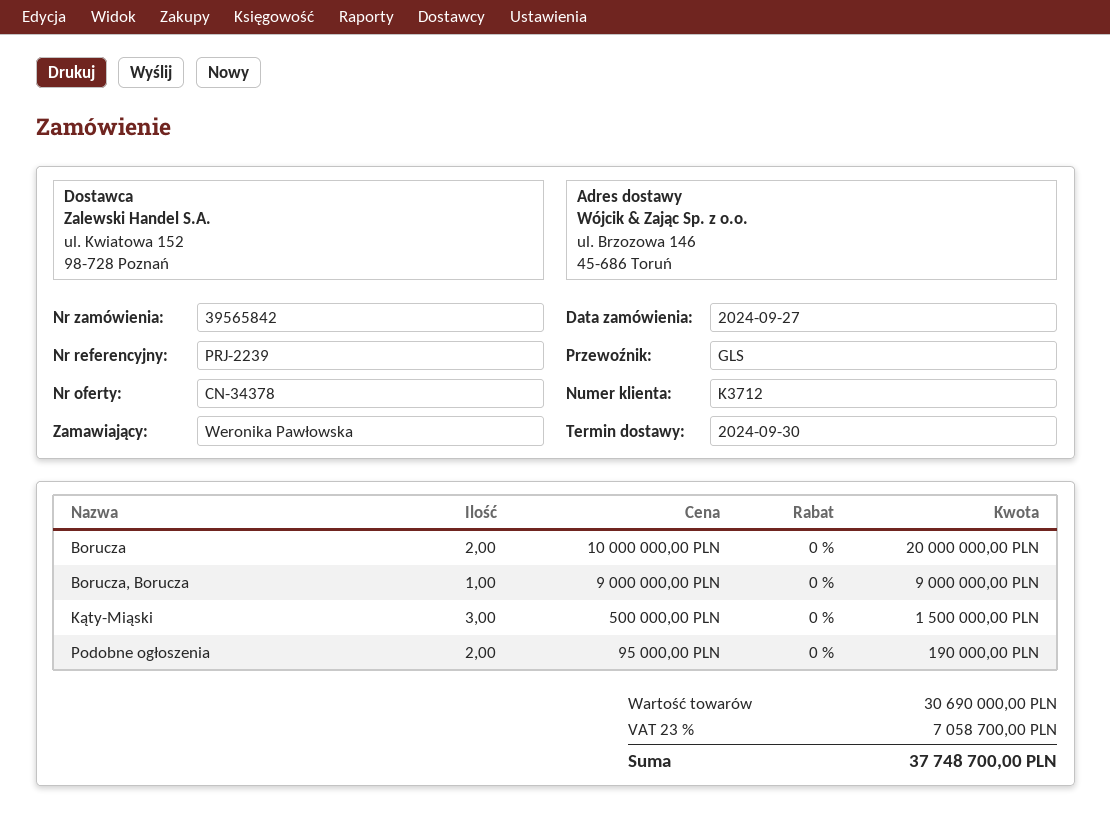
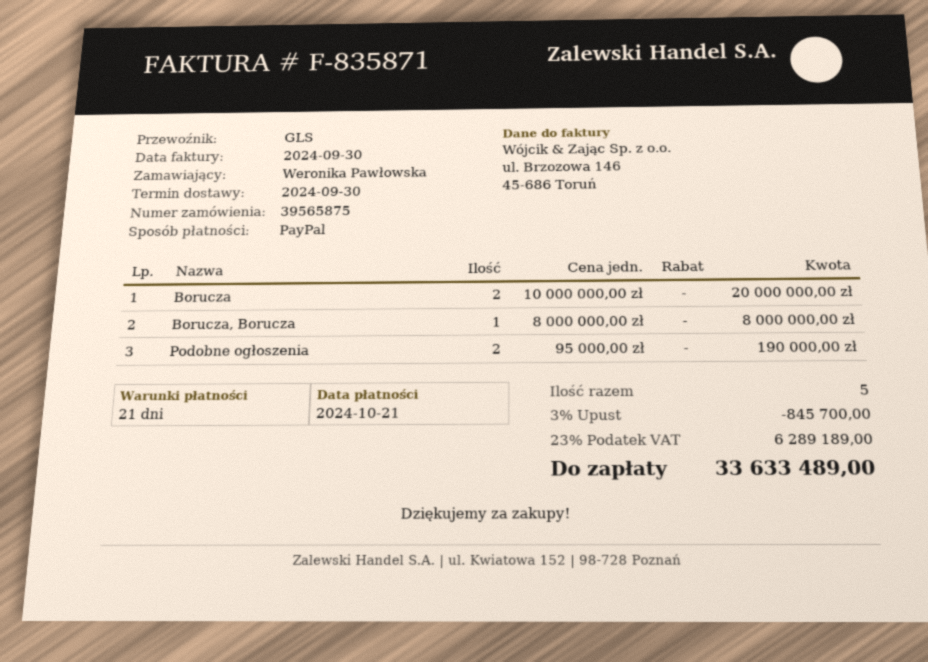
order number: 39565842 -> 39565875
Borucza, Borucza: 1 x 9000000.00 = 9000000.00 -> 1 x 8000000.00 = 8000000.00
Kąty-Miąski: 3 x 500000.00 = 1500000.00 -> none
discount: none -> 3% = 845700.00
tax: 23% = 7058700.00 -> 23% = 6289189.00
total: 37748700.00 -> 33633489.00

